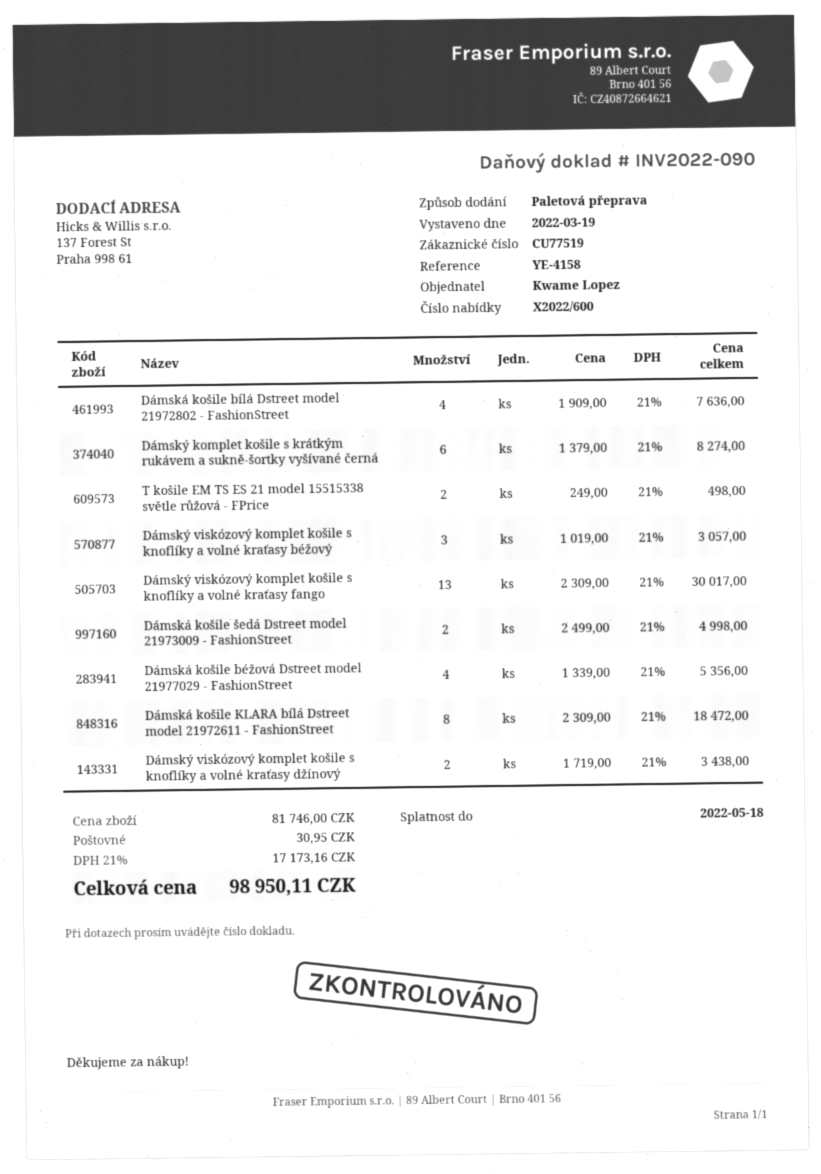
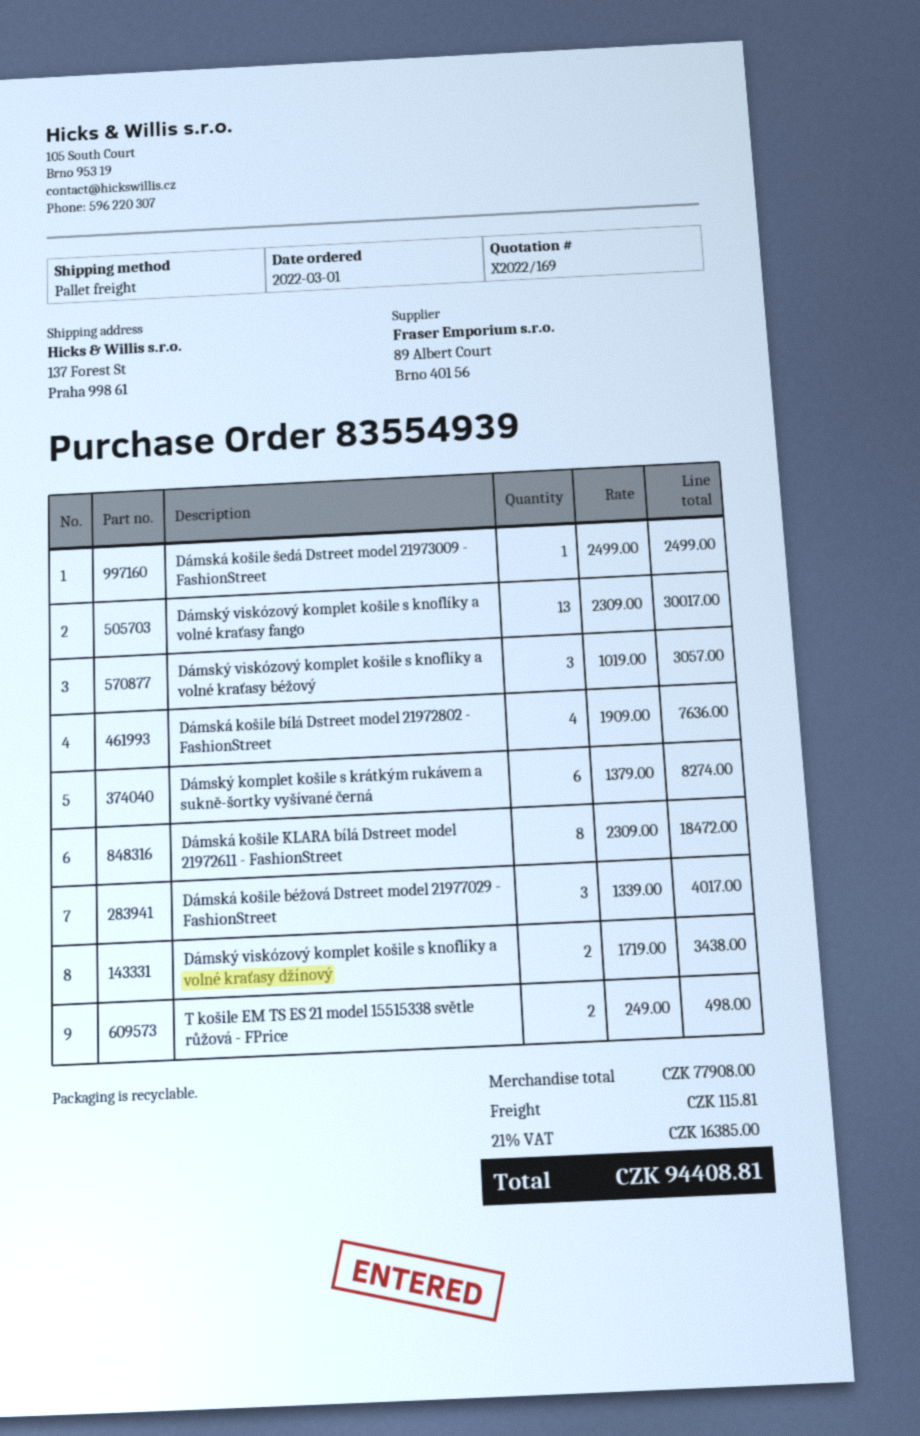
quote number: X2022/600 -> X2022/169
Dámská košile šedá Dstreet model 21973009 - FashionStreet: 2 x 2499.00 = 4998.00 -> 1 x 2499.00 = 2499.00
Dámská košile béžová Dstreet model 21977029 - FashionStreet: 4 x 1339.00 = 5356.00 -> 3 x 1339.00 = 4017.00
subtotal: 81746.00 -> 77908.00
shipping: 30.95 -> 115.81
tax: 21% = 17173.16 -> 21% = 16385.00
total: 98950.11 -> 94408.81

